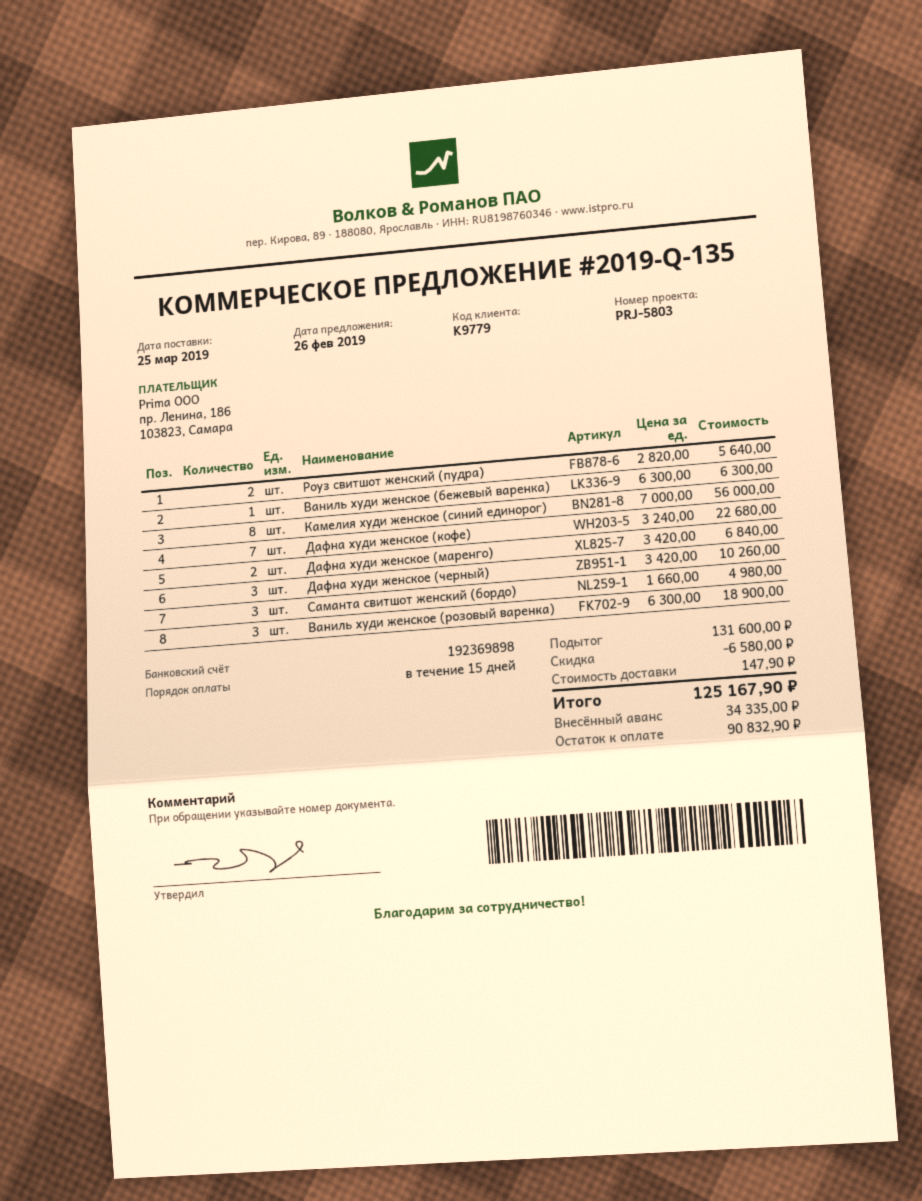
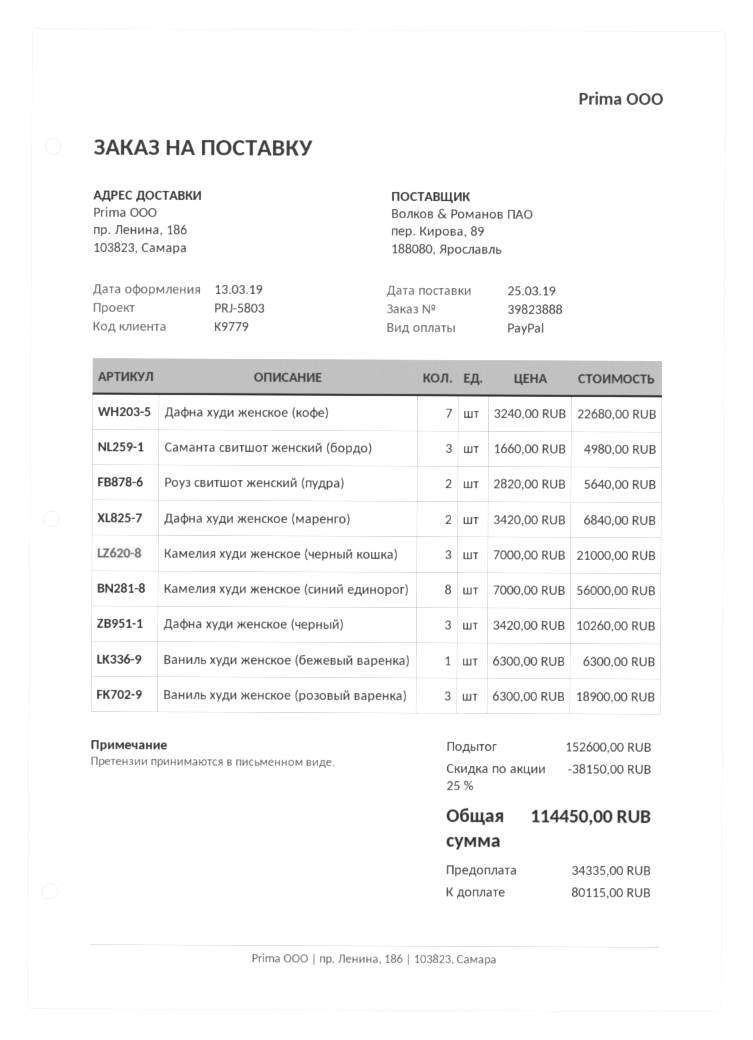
Камелия худи женское (черный кошка): none -> 3 x 7000.00 = 21000.00
subtotal: 131600.00 -> 152600.00
discount: 6580.00 -> 38150.00
shipping: 147.90 -> none
total: 125167.90 -> 114450.00
balance: 90832.90 -> 80115.00

